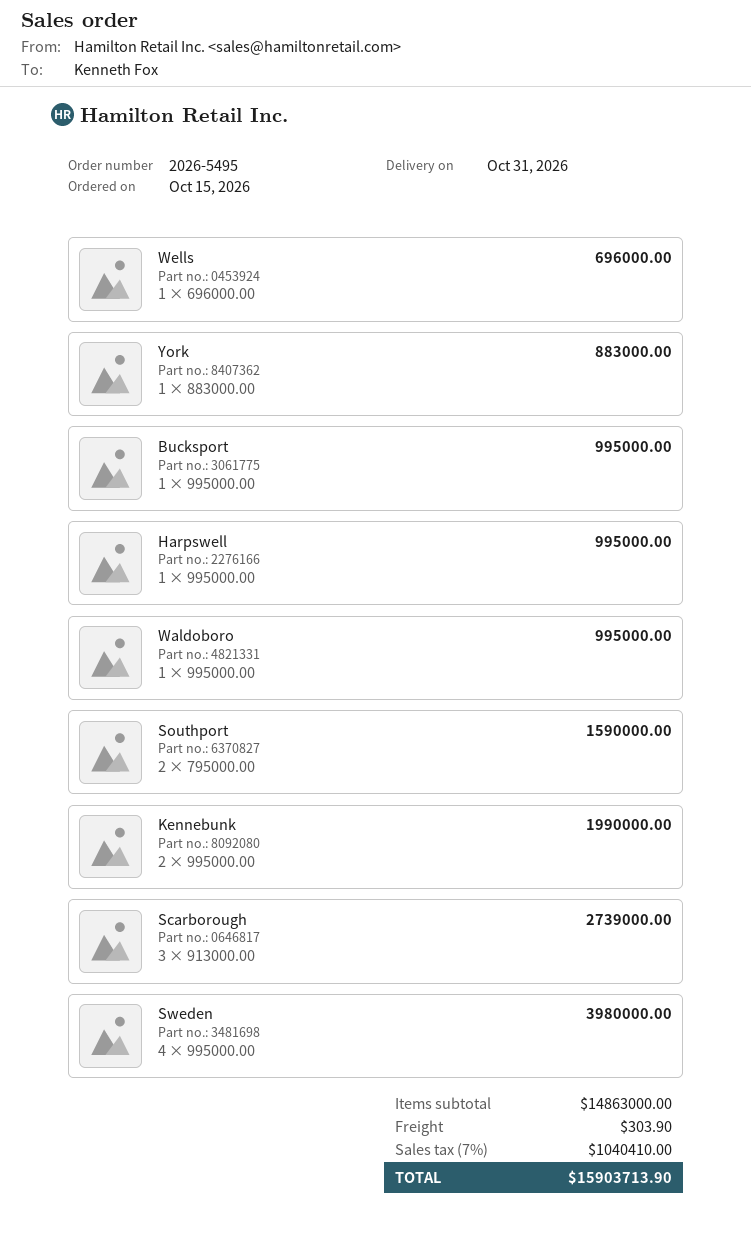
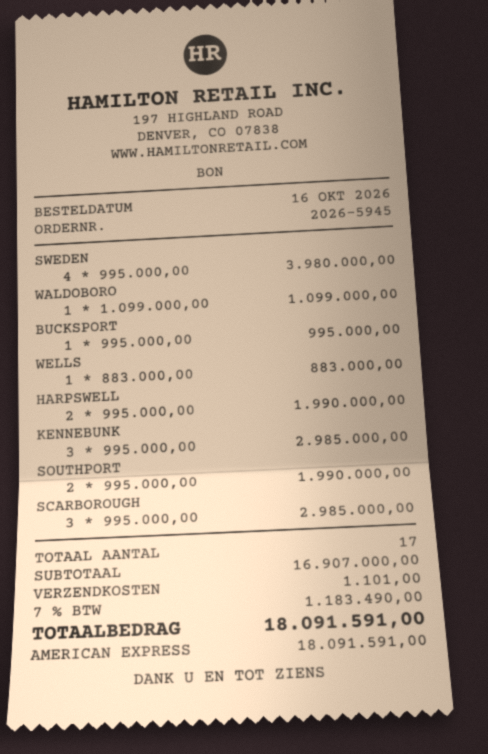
order number: 2026-5495 -> 2026-5945
order date: 2026-10-15 -> 2026-10-16
Wells: 1 x 696000.00 = 696000.00 -> 1 x 883000.00 = 883000.00
York: 1 x 883000.00 = 883000.00 -> none
Harpswell: 1 x 995000.00 = 995000.00 -> 2 x 995000.00 = 1990000.00
Waldoboro: 1 x 995000.00 = 995000.00 -> 1 x 1099000.00 = 1099000.00
Southport: 2 x 795000.00 = 1590000.00 -> 2 x 995000.00 = 1990000.00
Kennebunk: 2 x 995000.00 = 1990000.00 -> 3 x 995000.00 = 2985000.00
Scarborough: 3 x 913000.00 = 2739000.00 -> 3 x 995000.00 = 2985000.00
subtotal: 14863000.00 -> 16907000.00
shipping: 303.90 -> 1101.00
tax: 7% = 1040410.00 -> 7% = 1183490.00
total: 15903713.90 -> 18091591.00

